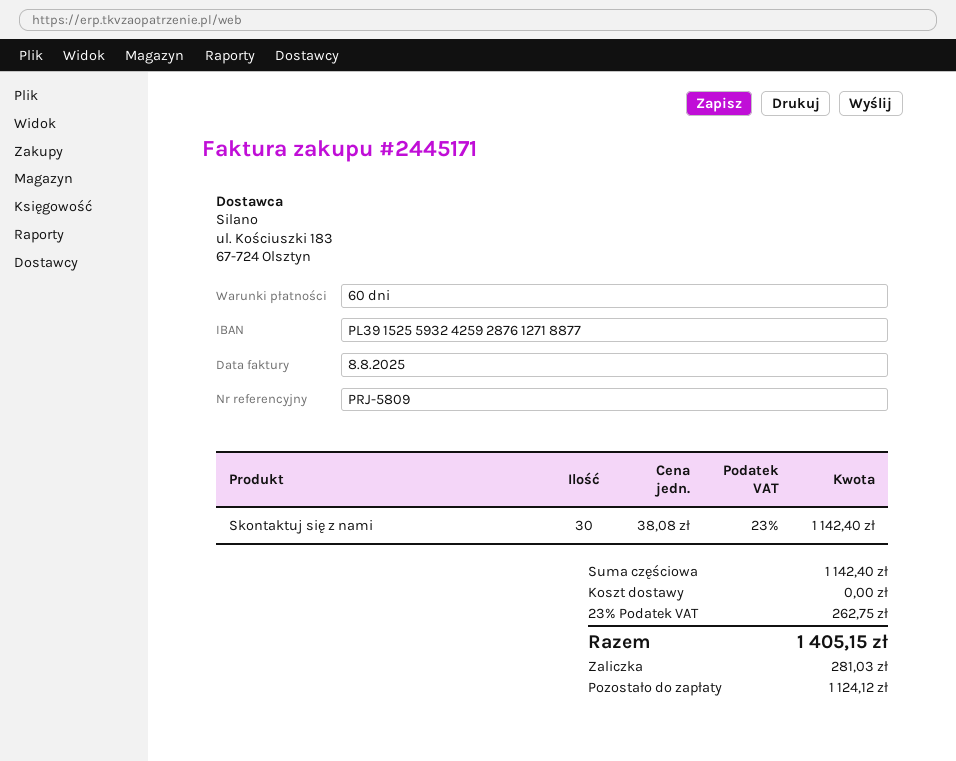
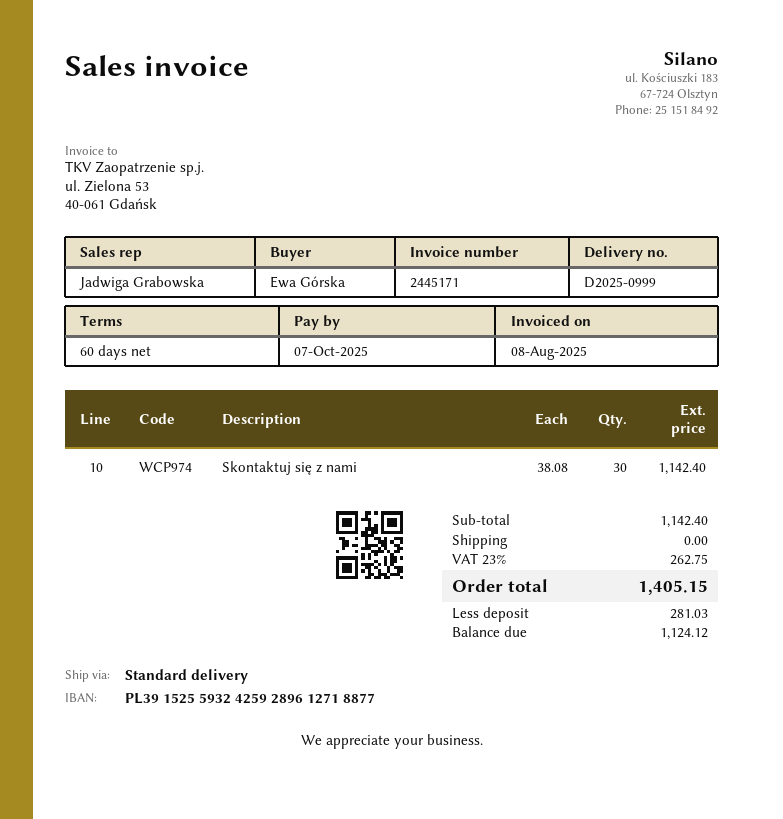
bank account: PL39152559324259287612718877 -> PL39152559324259289612718877

